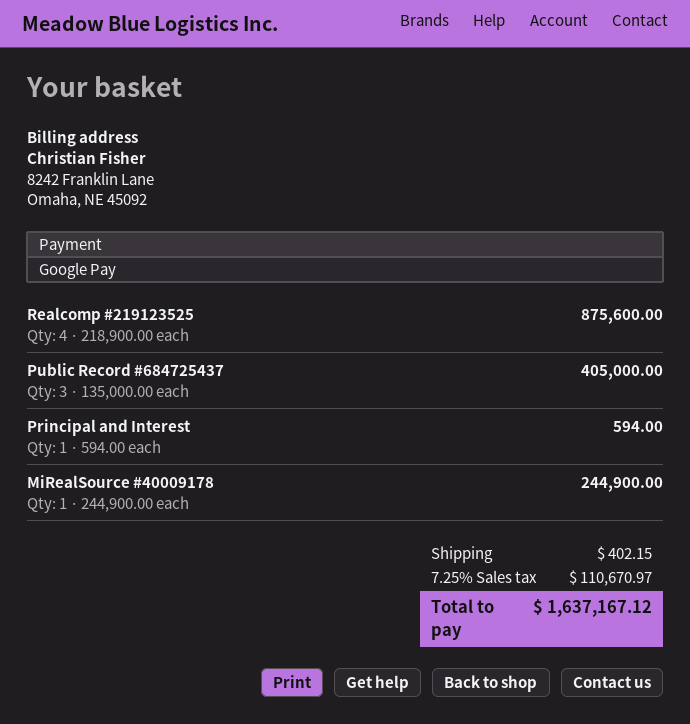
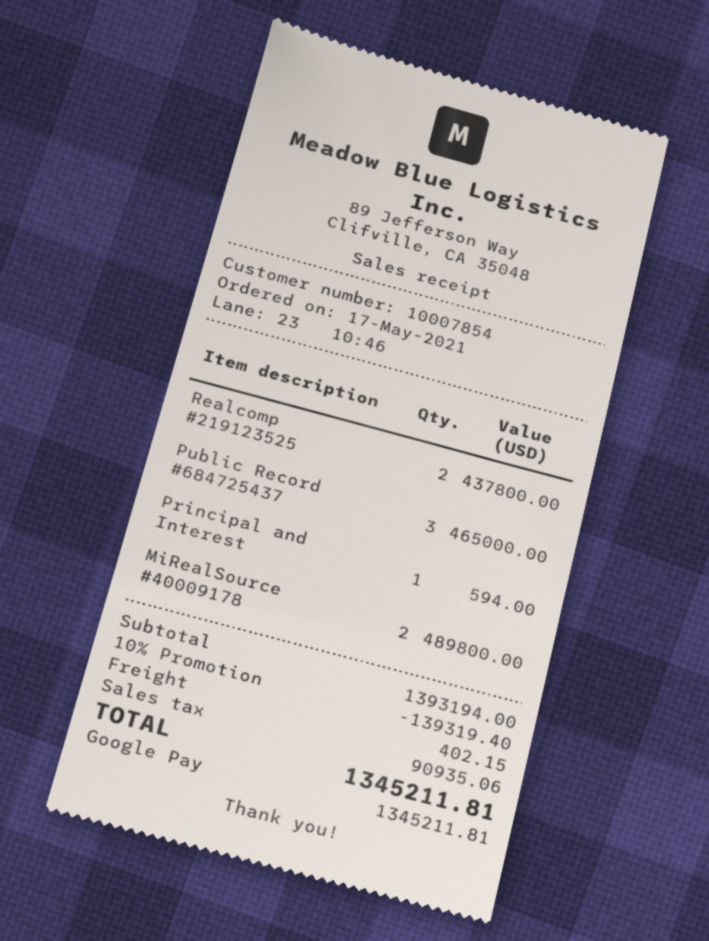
Realcomp #219123525: 4 for 875600.00 -> 2 for 437800.00
Public Record #684725437: 3 for 405000.00 -> 3 for 465000.00
MiRealSource #40009178: 1 for 244900.00 -> 2 for 489800.00
discount: none -> 10% = 139319.40
tax: 110670.97 -> 90935.06
total: 1637167.12 -> 1345211.81

